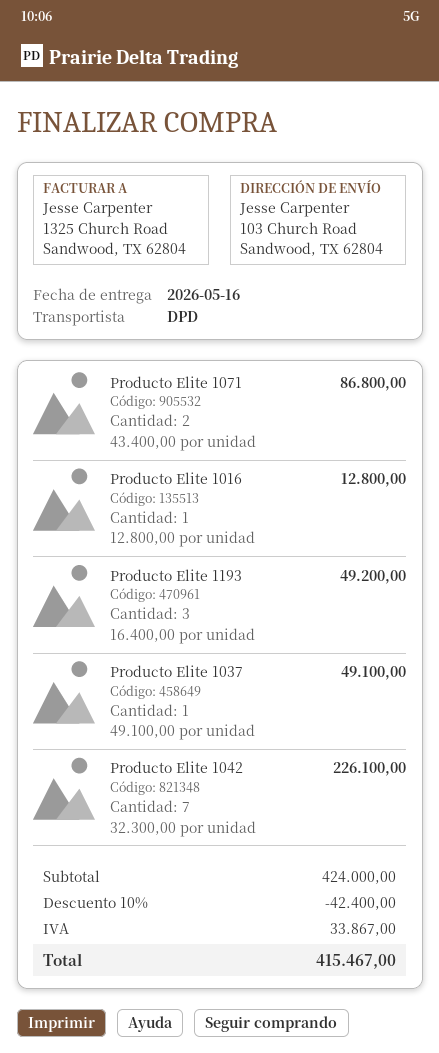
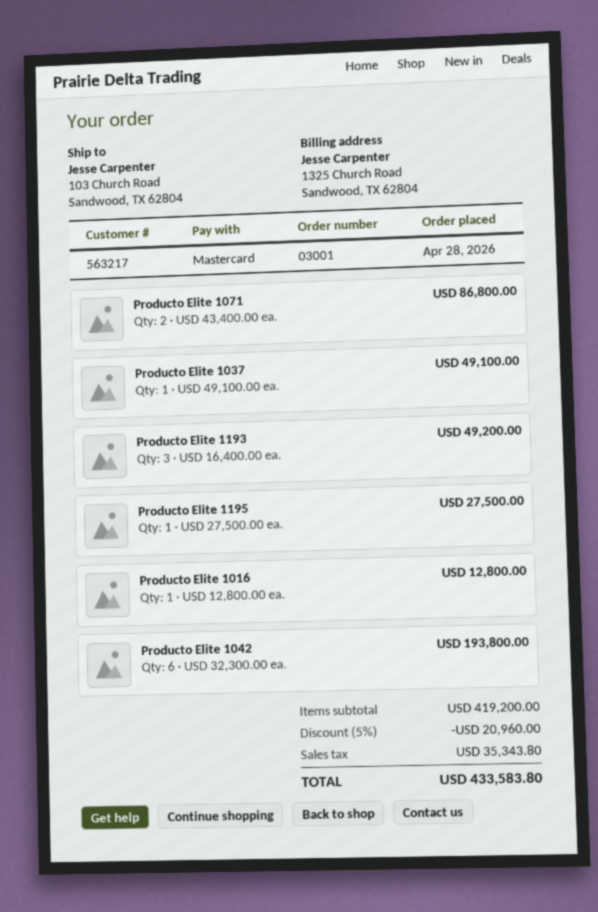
Producto Elite 1042: 7 x 32300.00 = 226100.00 -> 6 x 32300.00 = 193800.00
Producto Elite 1195: none -> 1 x 27500.00 = 27500.00
subtotal: 424000.00 -> 419200.00
discount: 10% = 42400.00 -> 5% = 20960.00
tax: 33867.00 -> 35343.80
total: 415467.00 -> 433583.80

